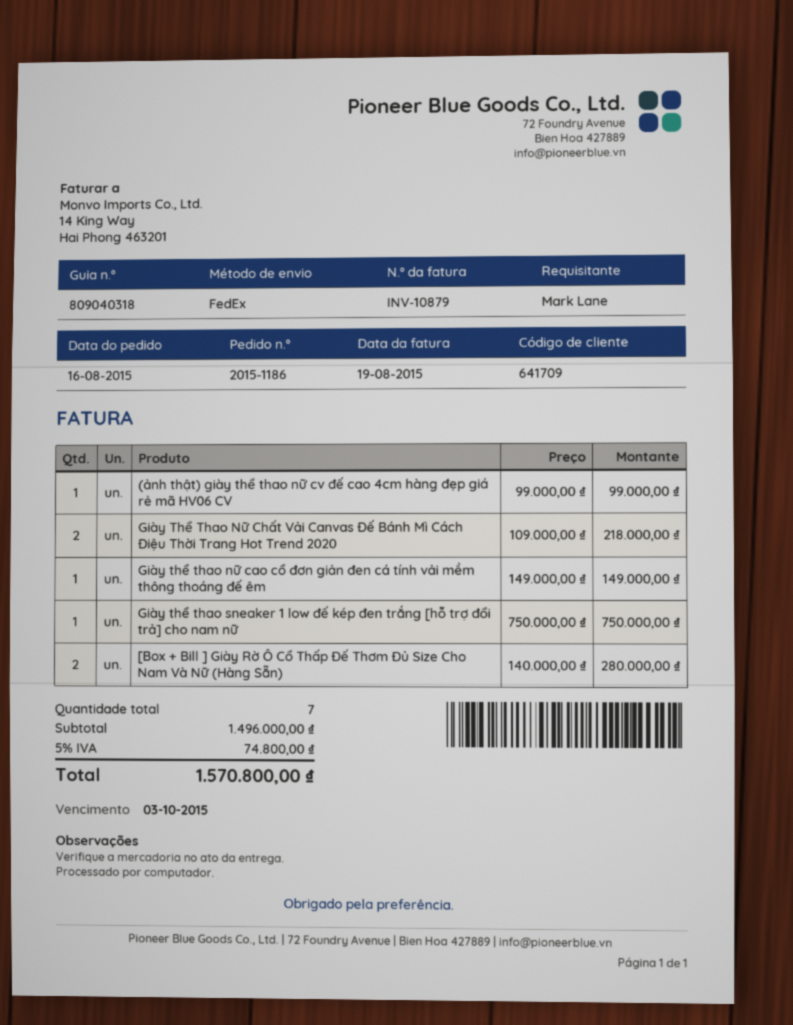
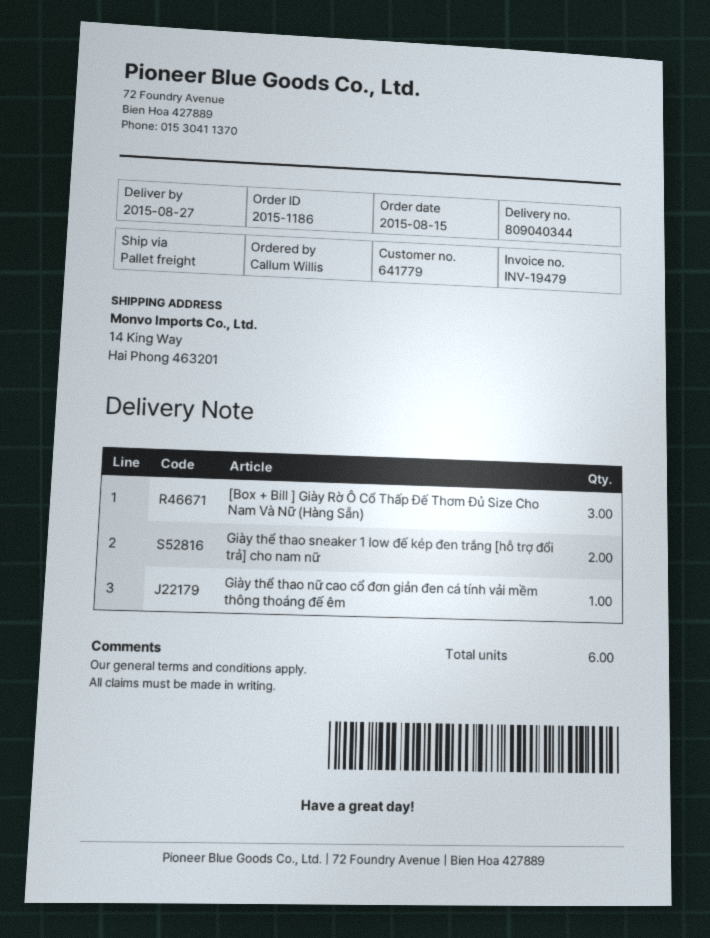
order date: 2015-08-16 -> 2015-08-15
delivery note number: 809040318 -> 809040344
invoice number: INV-10879 -> INV-19479
customer number: 641709 -> 641779
ordered by: Mark Lane -> Callum Willis
shipping method: FedEx -> pallet freight
(ảnh thật) giày thể thao nữ cv đế cao 4cm hàng đẹp giá rẻ mã HV06 CV: 1 -> none
Giày Thể Thao Nữ Chất Vải Canvas Đế Bánh Mì Cách Điệu Thời Trang Hot Trend 2020: 2 -> none
Giày thể thao sneaker 1 low đế kép đen trắng [hỗ trợ đổi trả] cho nam nữ: 1 -> 2
[Box + Bill ] Giày Rờ Ô Cổ Thấp Đế Thơm Đủ Size Cho Nam Và Nữ (Hàng Sẵn): 2 -> 3
total quantity: 7 -> 6

